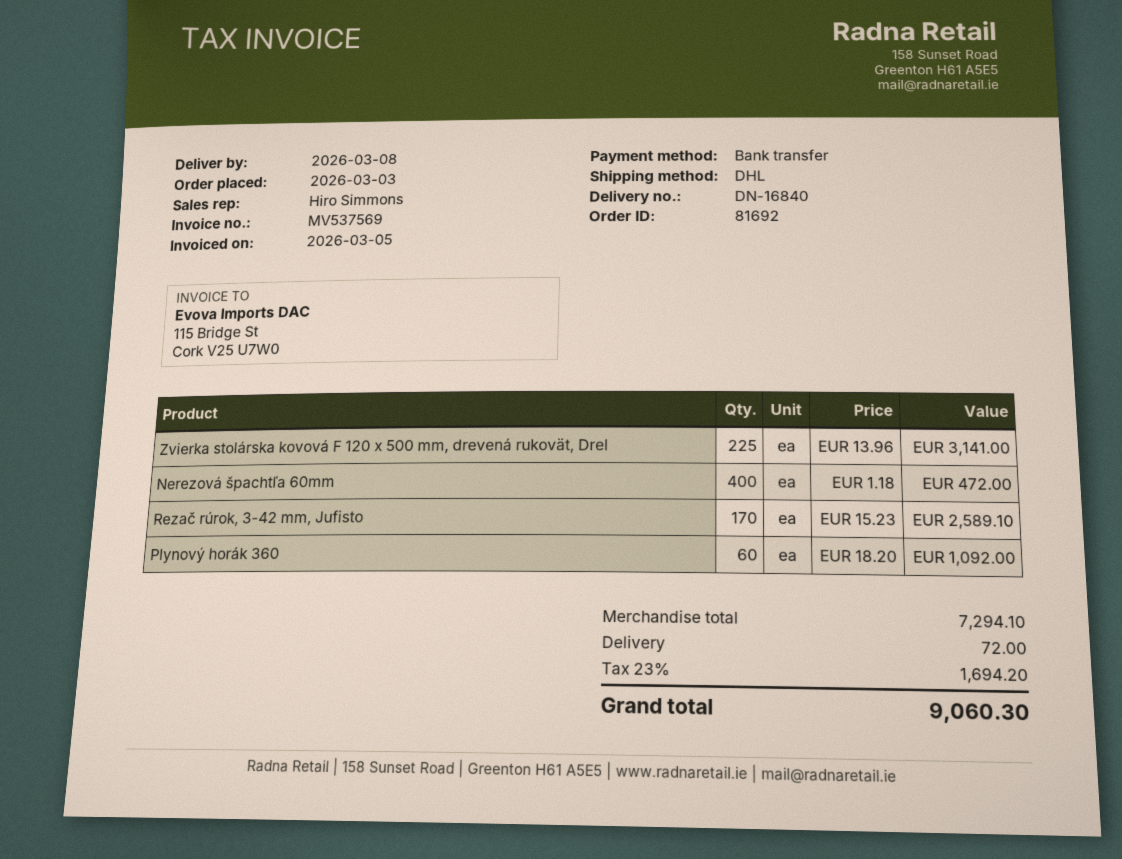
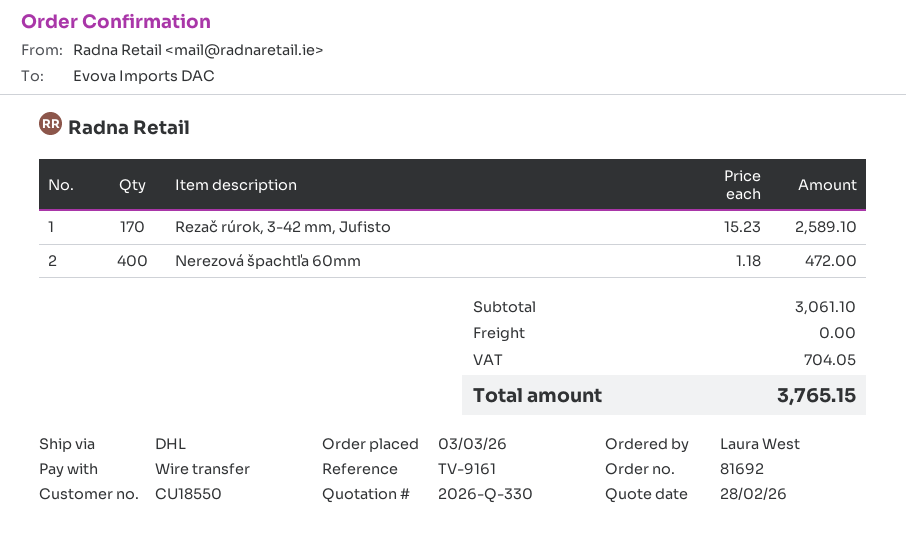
Zvierka stolárska kovová F 120 x 500 mm, drevená rukovät, Drel: 225 x 13.96 = 3141.00 -> none
Plynový horák 360: 60 x 18.20 = 1092.00 -> none
subtotal: 7294.10 -> 3061.10
shipping: 72.00 -> 0.00
tax: 1694.20 -> 704.05
total: 9060.30 -> 3765.15

